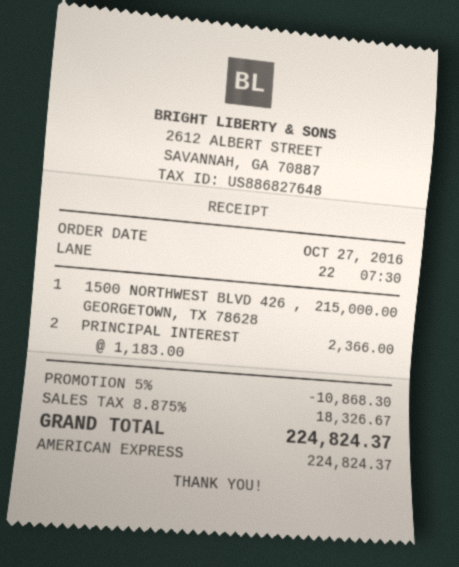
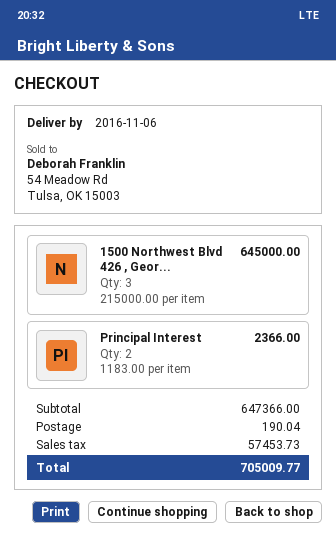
1500 NORTHWEST BLVD 426 , GEORGETOWN, TX 78628: 1 x 215000.00 = 215000.00 -> 3 x 215000.00 = 645000.00
discount: 5% = 10868.30 -> none
shipping: none -> 190.04
tax: 18326.67 -> 57453.73
total: 224824.37 -> 705009.77

